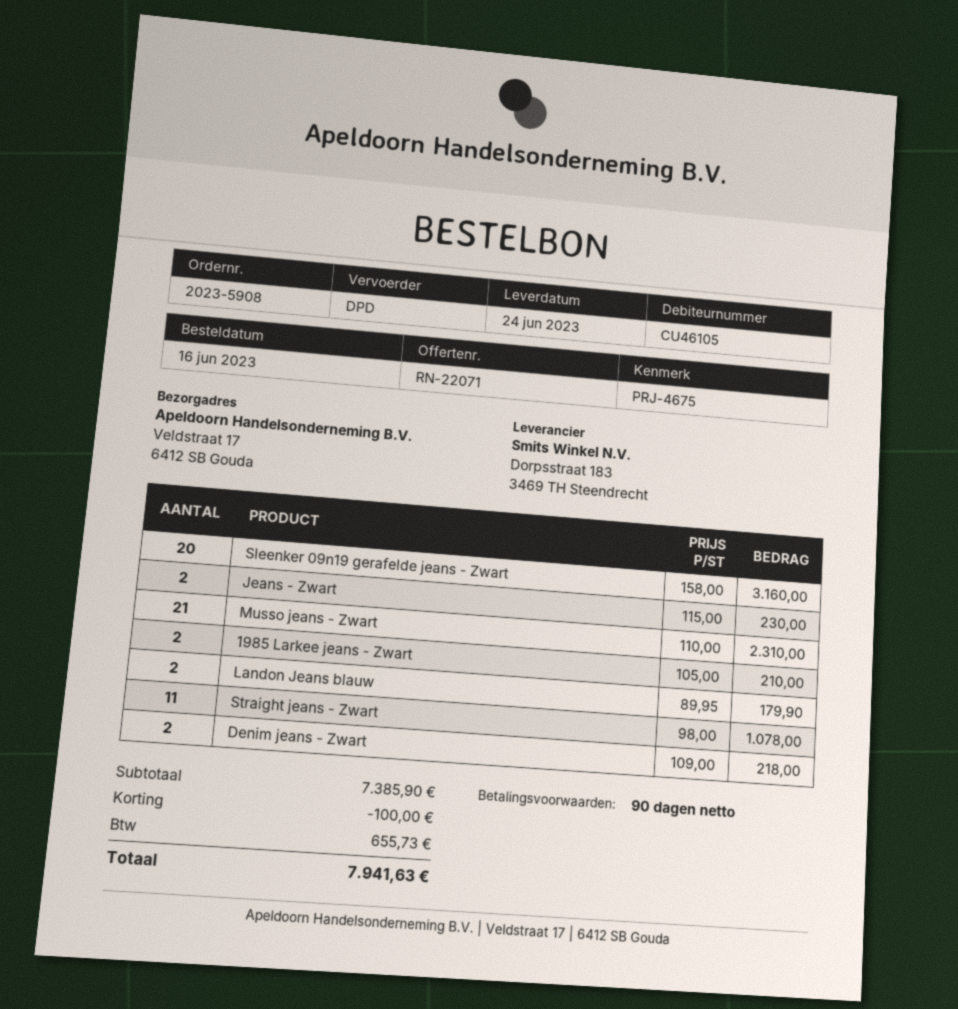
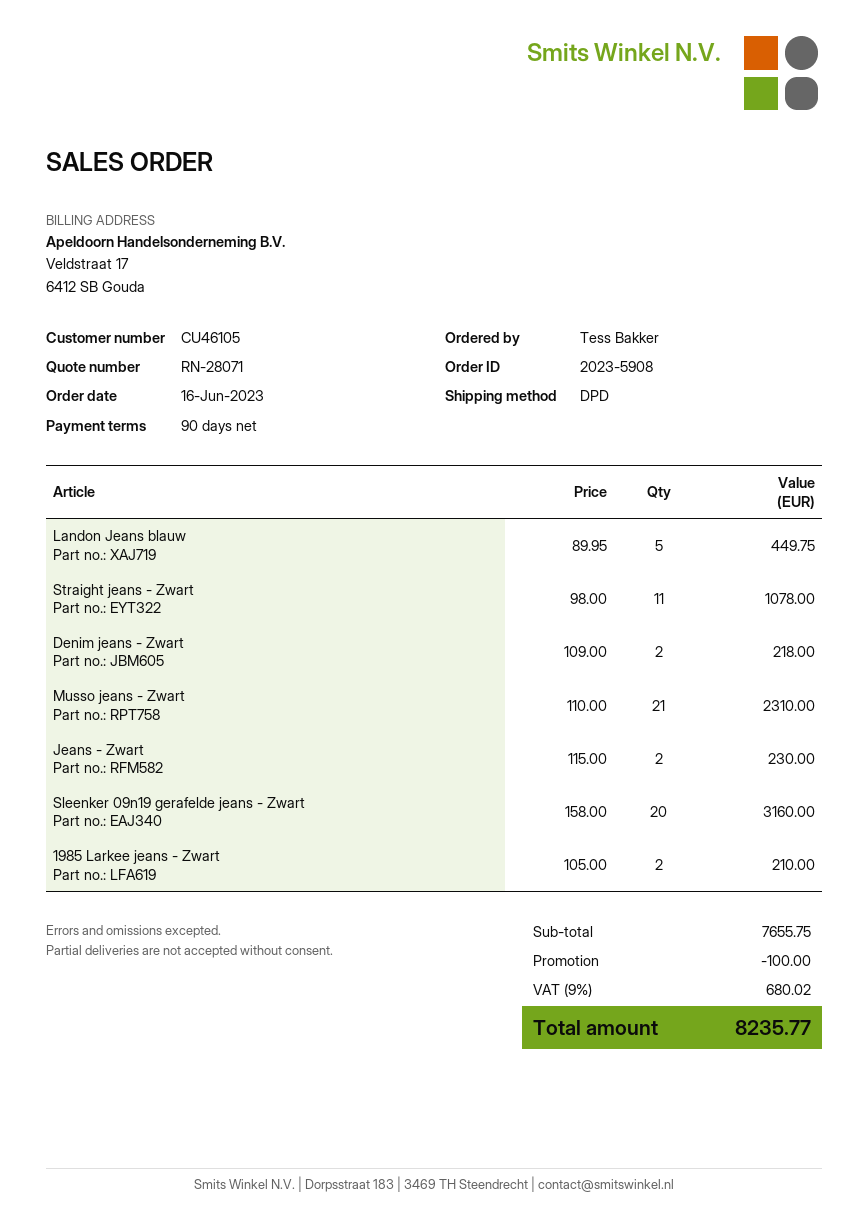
quote number: RN-22071 -> RN-28071
Landon Jeans blauw: 2 x 89.95 = 179.90 -> 5 x 89.95 = 449.75
subtotal: 7385.90 -> 7655.75
tax: 655.73 -> 680.02
total: 7941.63 -> 8235.77

